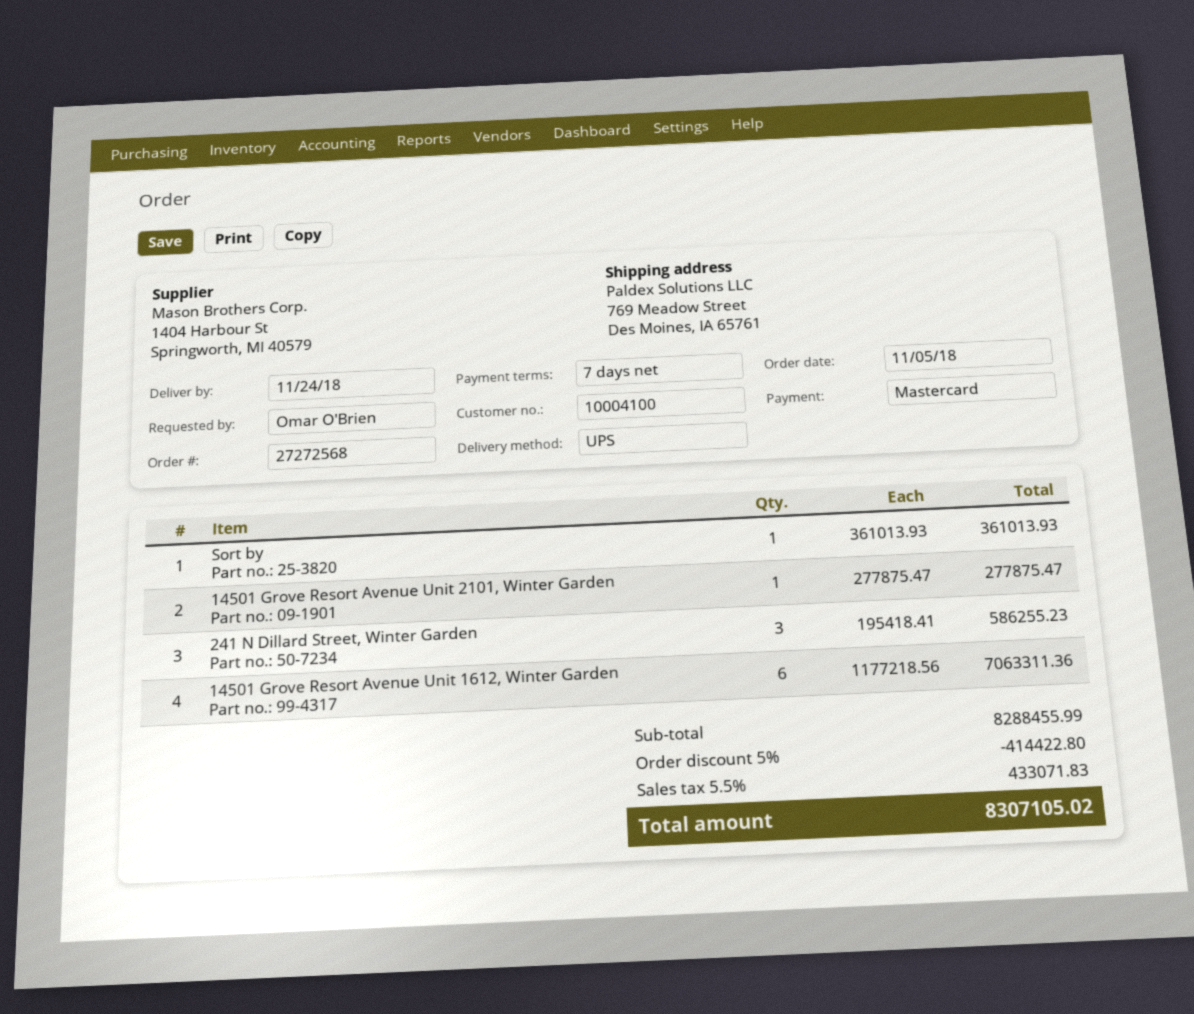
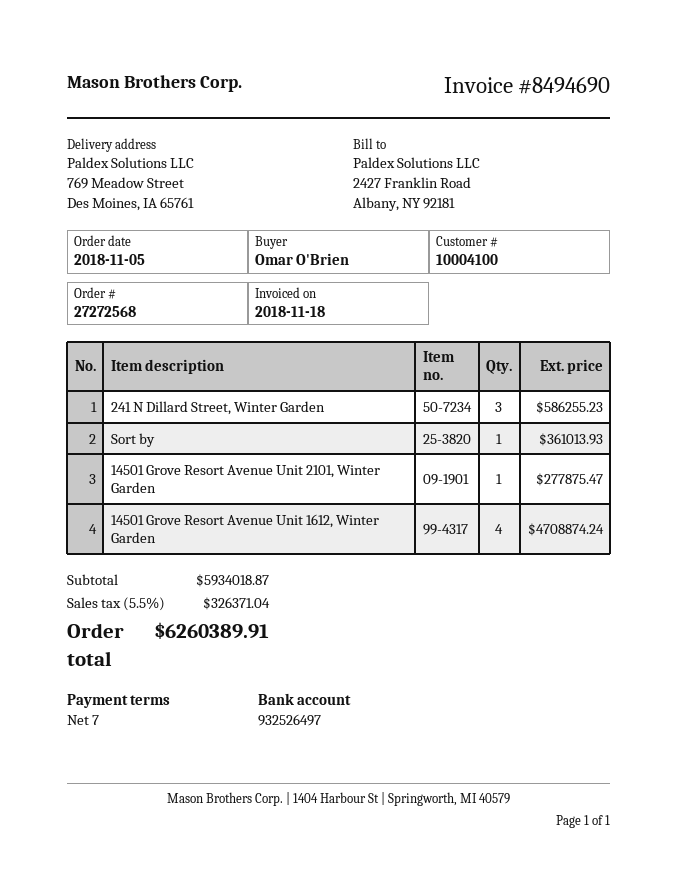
14501 Grove Resort Avenue Unit 1612, Winter Garden: 6 for 7063311.36 -> 4 for 4708874.24
subtotal: 8288455.99 -> 5934018.87
discount: 5% = 414422.80 -> none
tax: 5.5% = 433071.83 -> 5.5% = 326371.04
total: 8307105.02 -> 6260389.91

